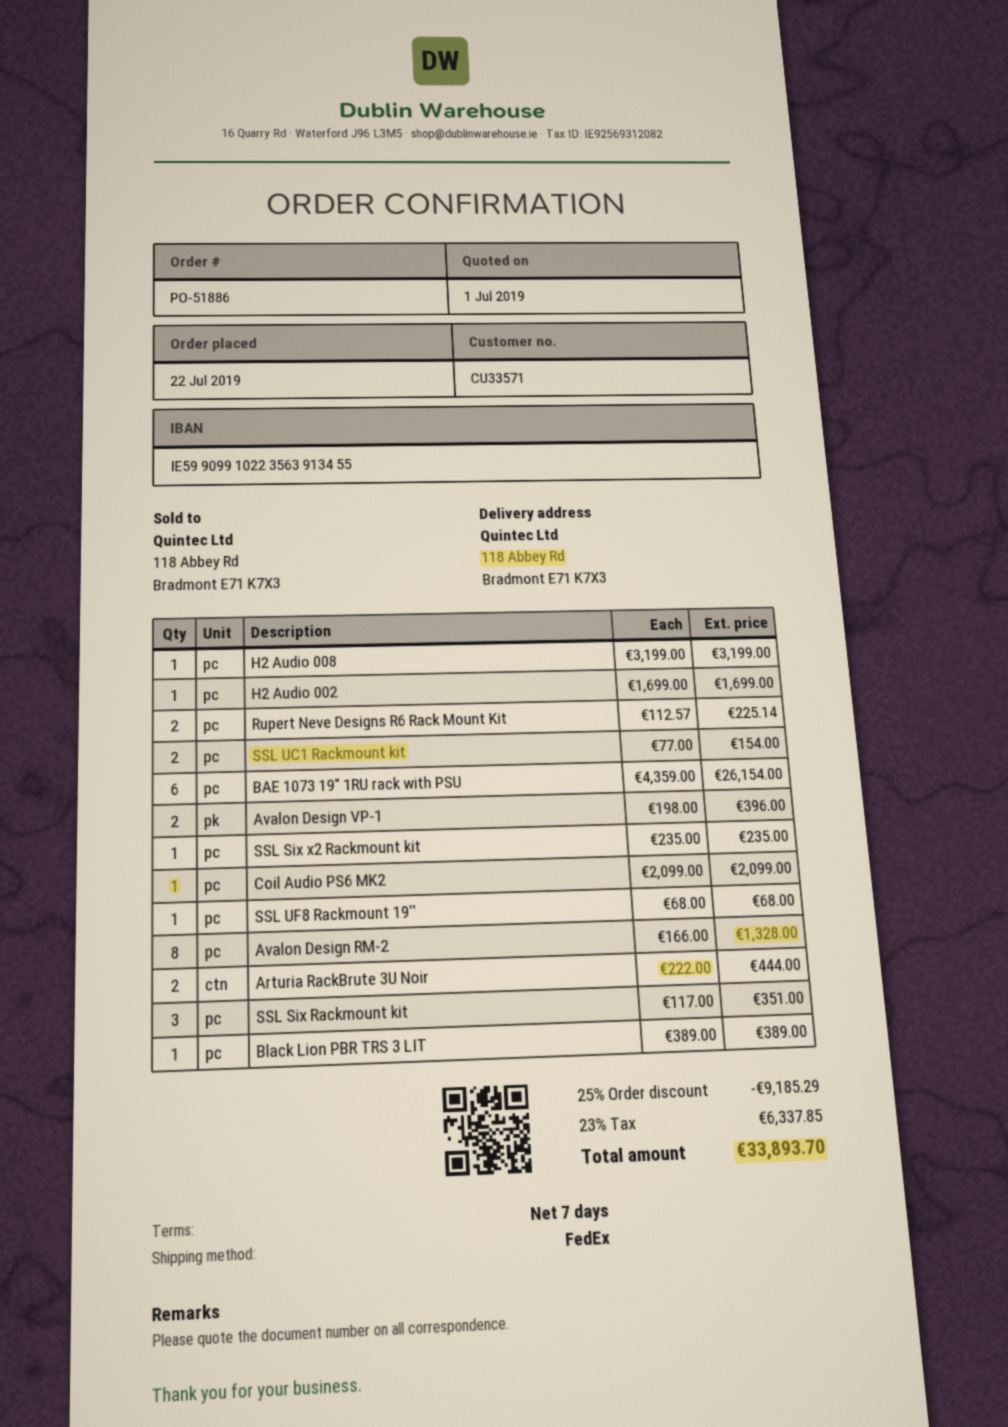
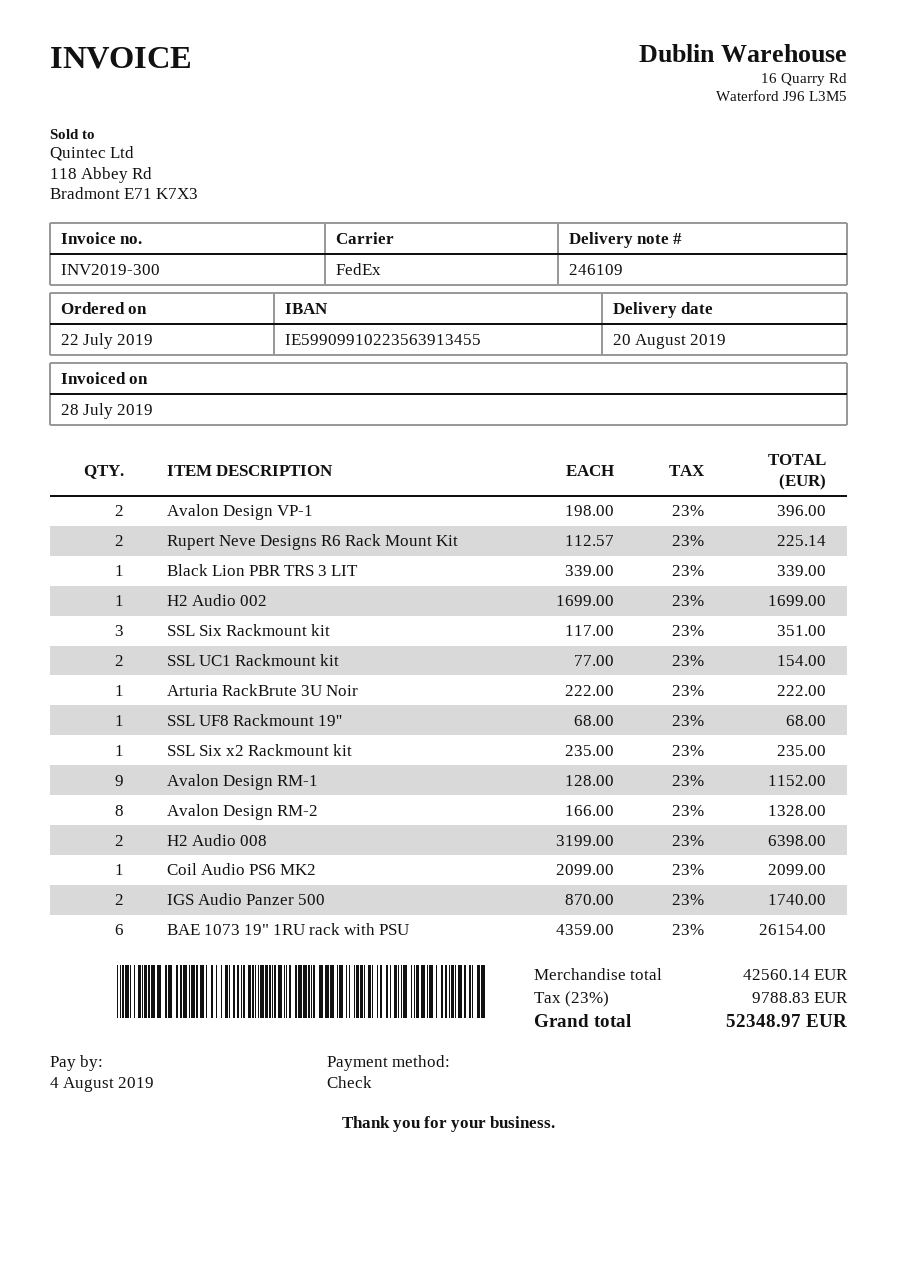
H2 Audio 008: 1 x 3199.00 = 3199.00 -> 2 x 3199.00 = 6398.00
Arturia RackBrute 3U Noir: 2 x 222.00 = 444.00 -> 1 x 222.00 = 222.00
Black Lion PBR TRS 3 LIT: 1 x 389.00 = 389.00 -> 1 x 339.00 = 339.00
Avalon Design RM-1: none -> 9 x 128.00 = 1152.00
IGS Audio Panzer 500: none -> 2 x 870.00 = 1740.00
discount: 25% = 9185.29 -> none
tax: 23% = 6337.85 -> 23% = 9788.83
total: 33893.70 -> 52348.97

